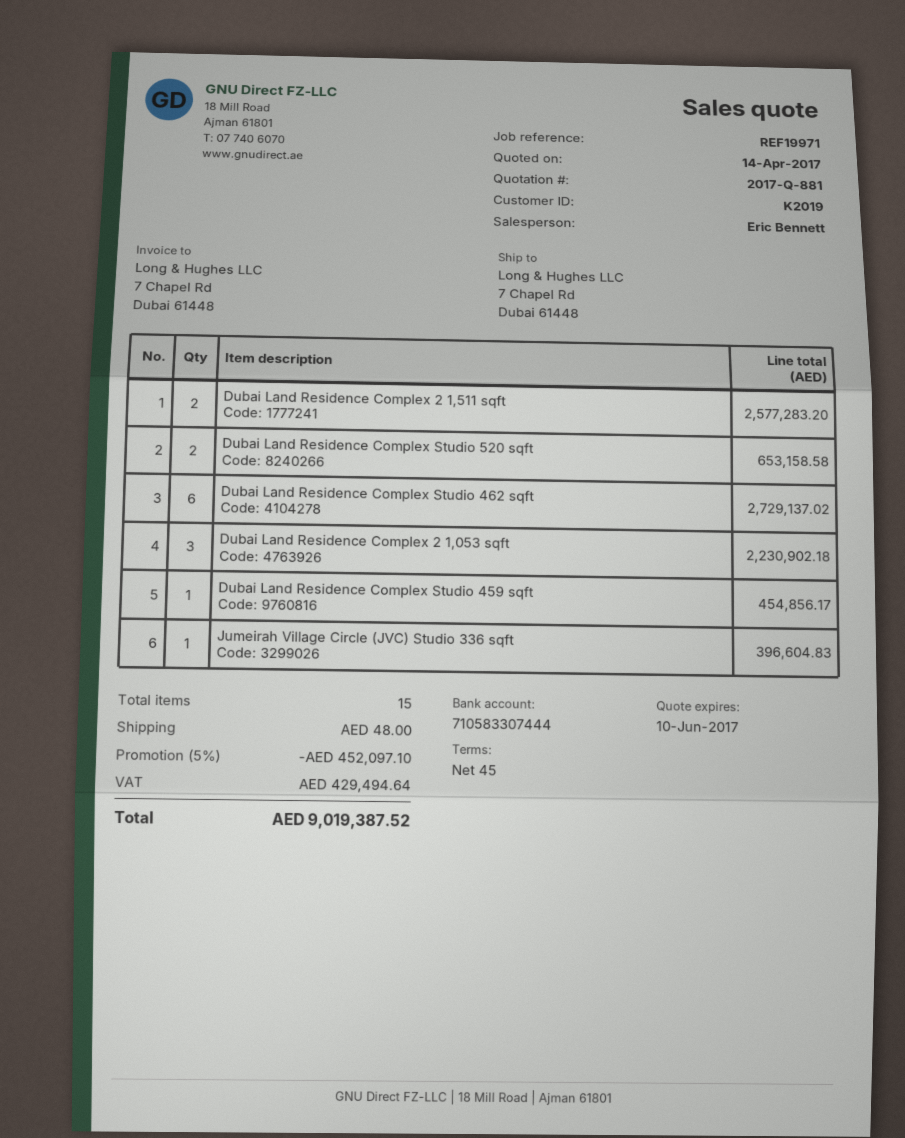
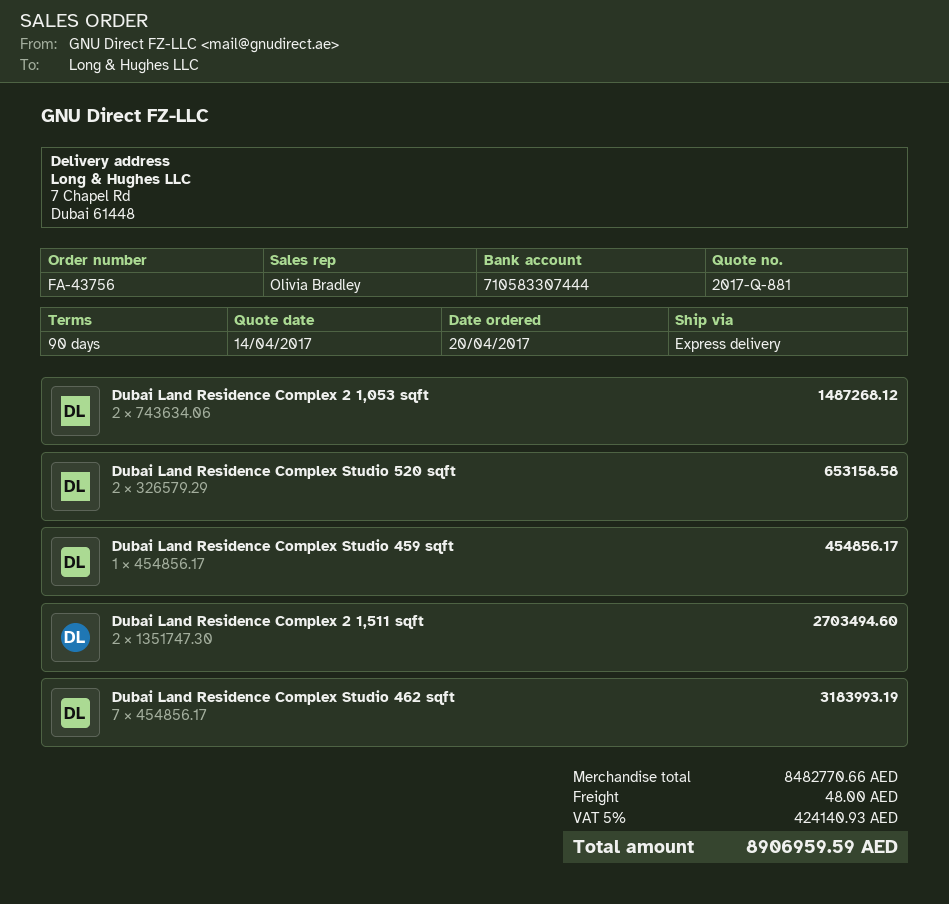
payment terms: 45 days -> 90 days
sales rep: Eric Bennett -> Olivia Bradley
Dubai Land Residence Complex 2 1,511 sqft: 2 for 2577283.20 -> 2 for 2703494.60
Dubai Land Residence Complex Studio 462 sqft: 6 for 2729137.02 -> 7 for 3183993.19
Dubai Land Residence Complex 2 1,053 sqft: 3 for 2230902.18 -> 2 for 1487268.12
Jumeirah Village Circle (JVC) Studio 336 sqft: 1 for 396604.83 -> none
discount: 5% = 452097.10 -> none
tax: 429494.64 -> 424140.93
total: 9019387.52 -> 8906959.59

